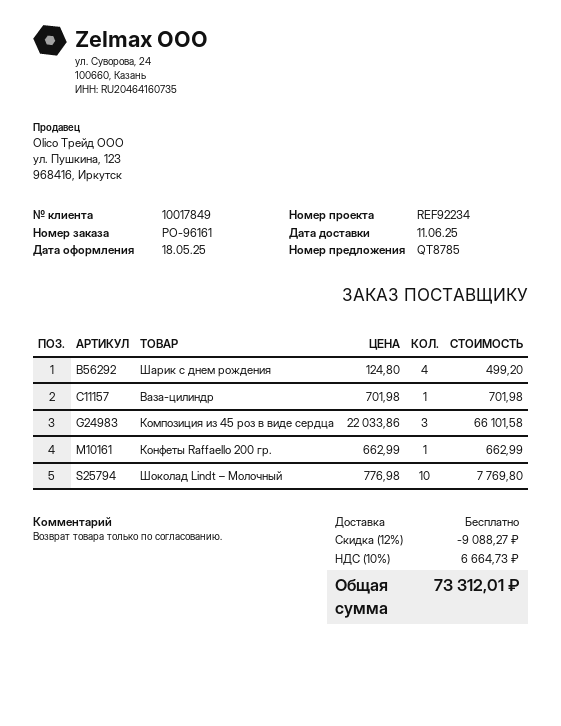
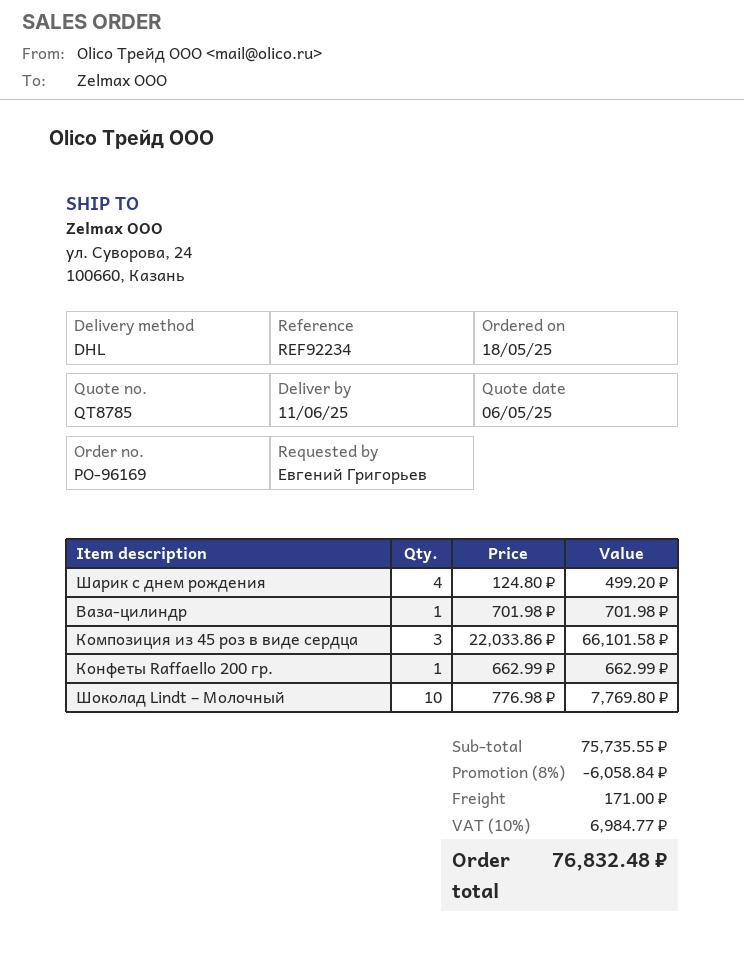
order number: PO-96161 -> PO-96169
discount: 12% = 9088.27 -> 8% = 6058.84
shipping: 0.00 -> 171.00
tax: 10% = 6664.73 -> 10% = 6984.77
total: 73312.01 -> 76832.48

